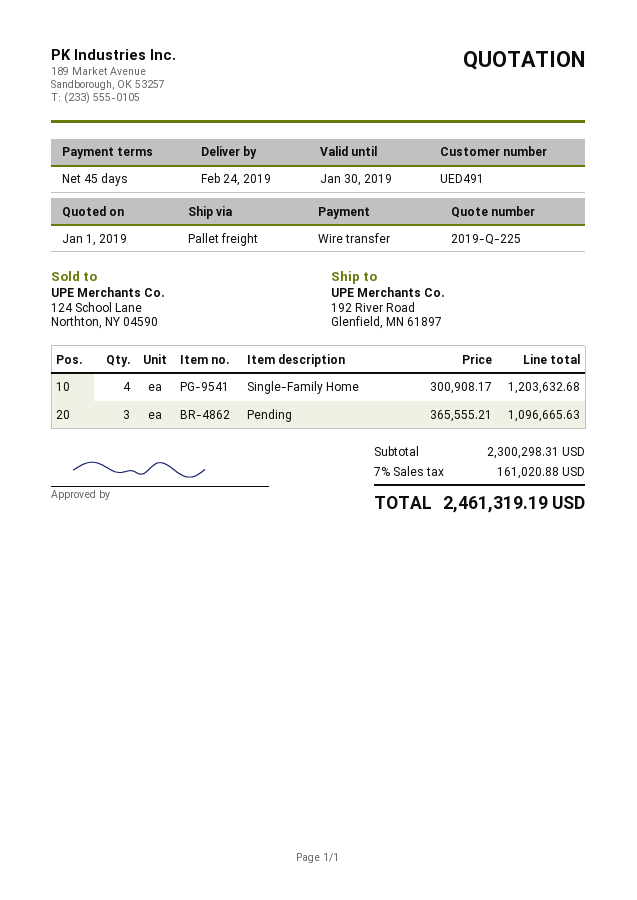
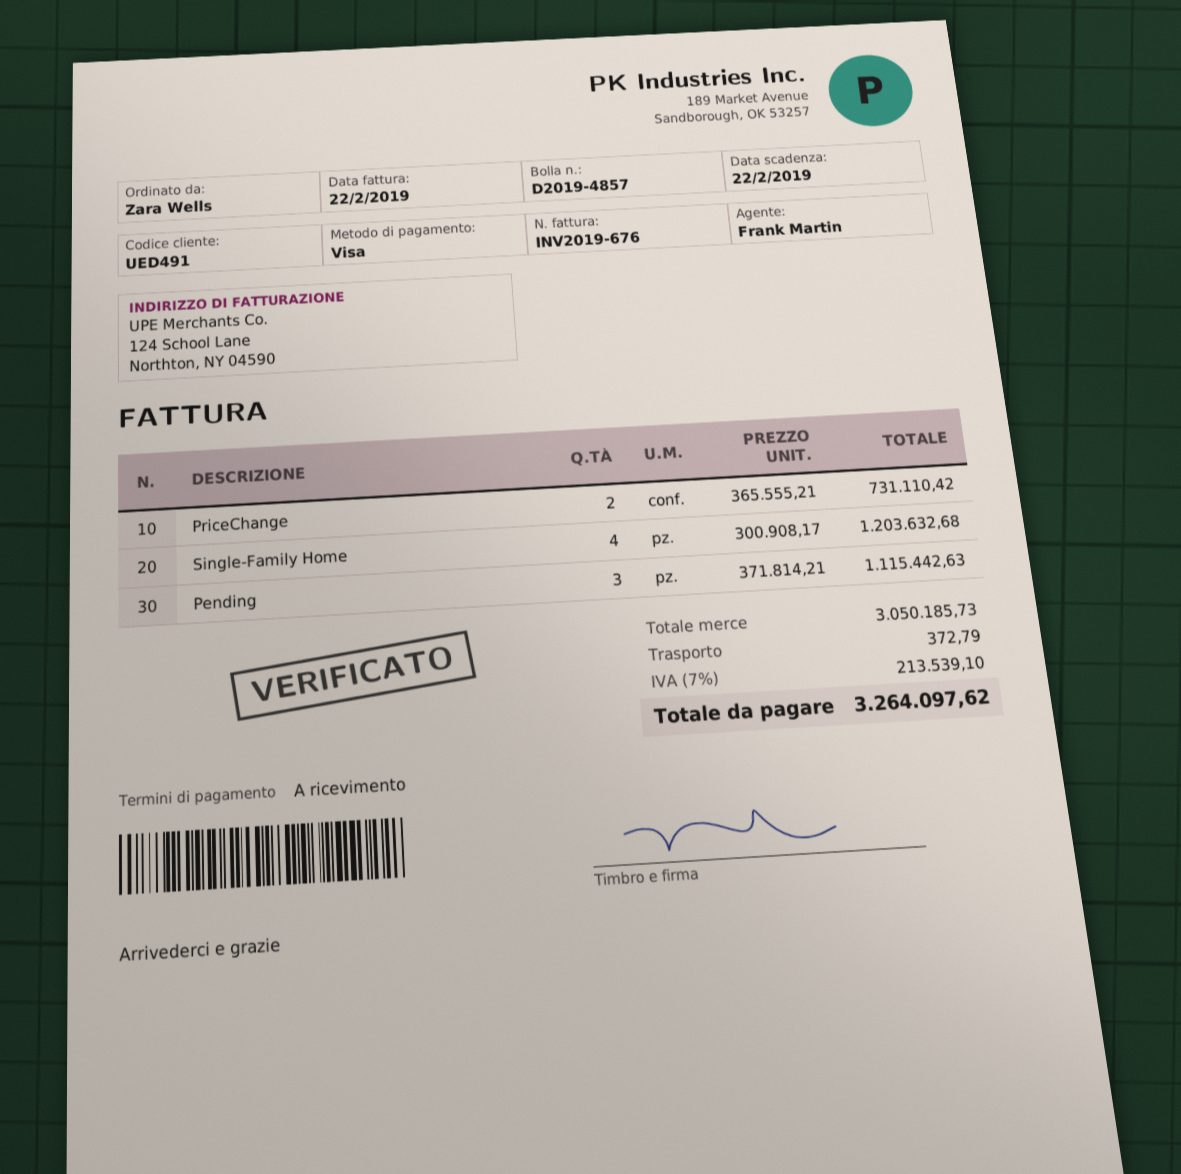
payment terms: 45 days -> on receipt
payment method: bank transfer -> Visa
Pending: 3 x 365555.21 = 1096665.63 -> 3 x 371814.21 = 1115442.63
PriceChange: none -> 2 x 365555.21 = 731110.42
subtotal: 2300298.31 -> 3050185.73
shipping: none -> 372.79
tax: 7% = 161020.88 -> 7% = 213539.10
total: 2461319.19 -> 3264097.62

